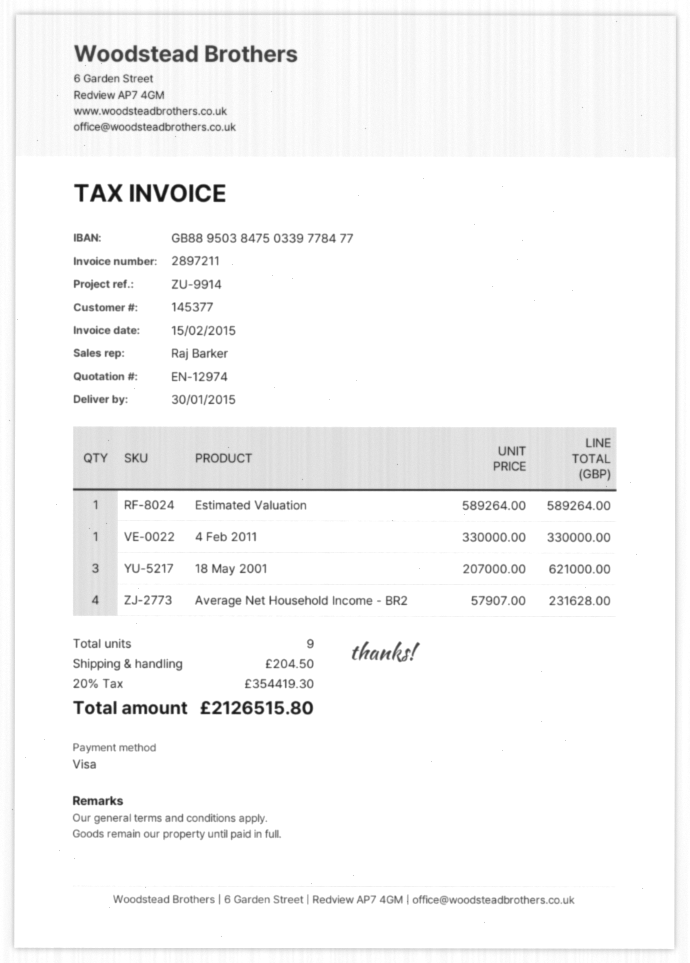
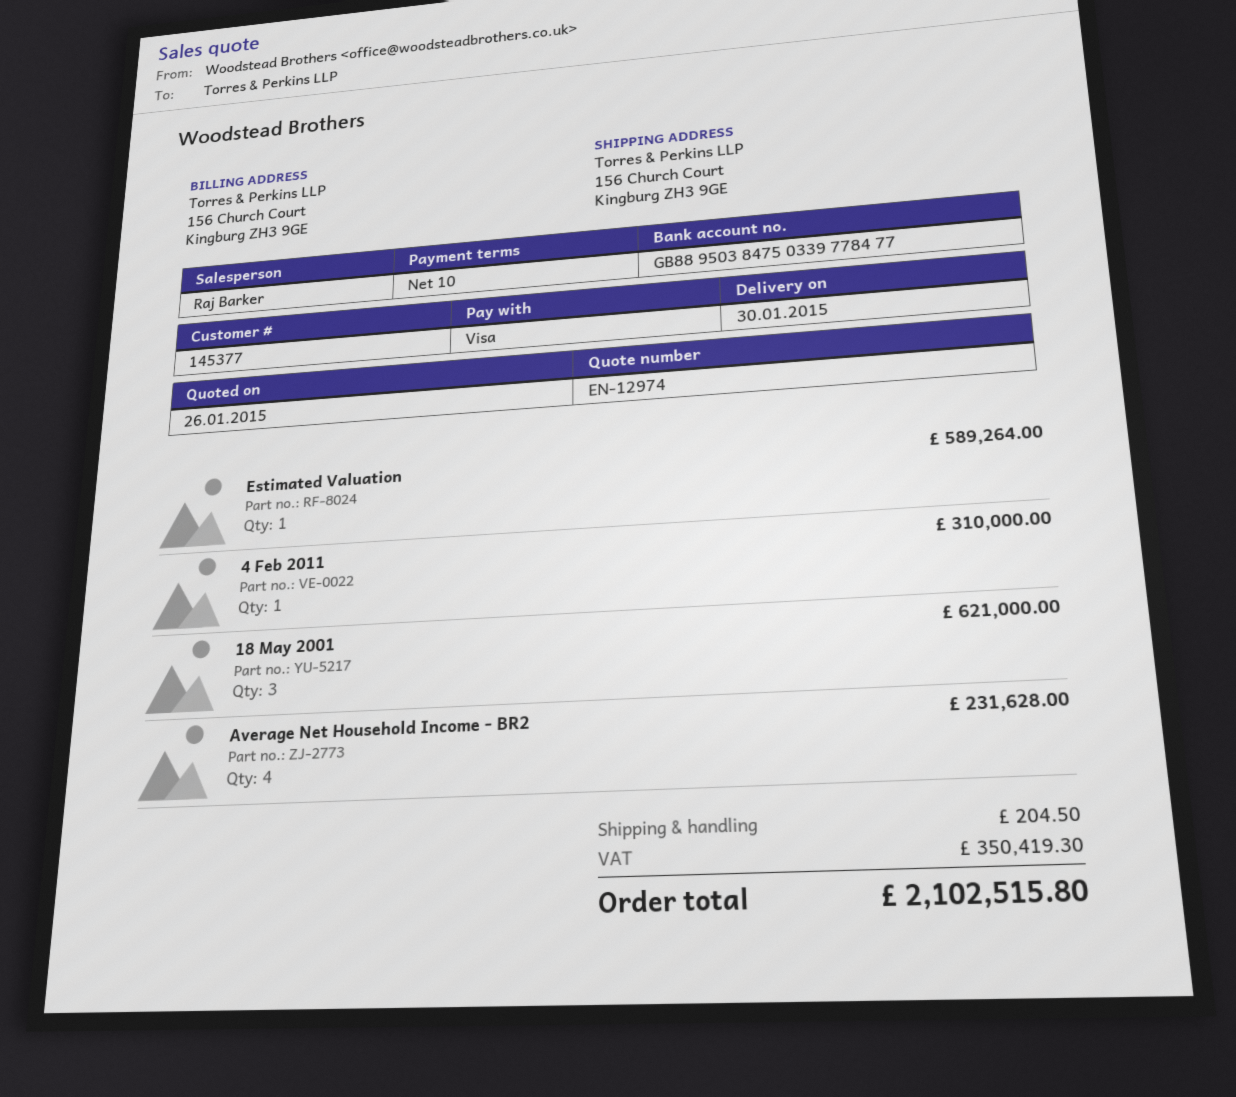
4 Feb 2011: 1 for 330000.00 -> 1 for 310000.00
tax: 354419.30 -> 350419.30
total: 2126515.80 -> 2102515.80

